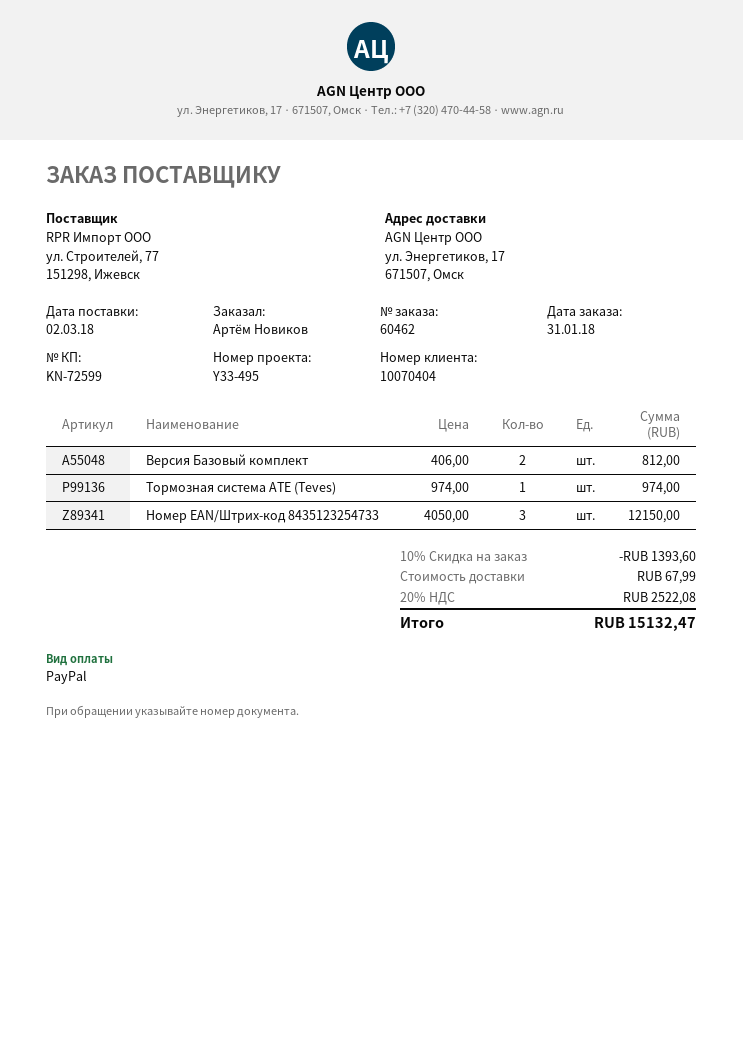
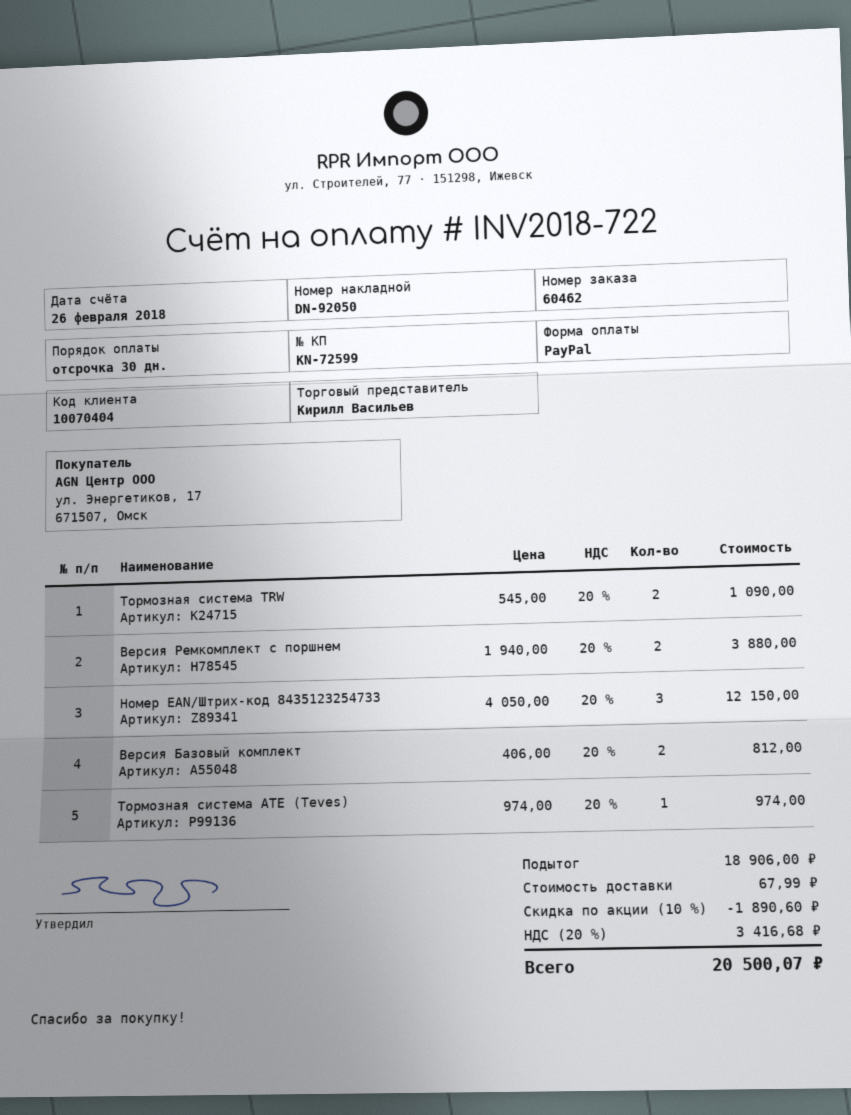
Тормозная система TRW: none -> 2 x 545.00 = 1090.00
Версия Ремкомплект с поршнем: none -> 2 x 1940.00 = 3880.00
discount: 10% = 1393.60 -> 10% = 1890.60
tax: 20% = 2522.08 -> 20% = 3416.68
total: 15132.47 -> 20500.07

